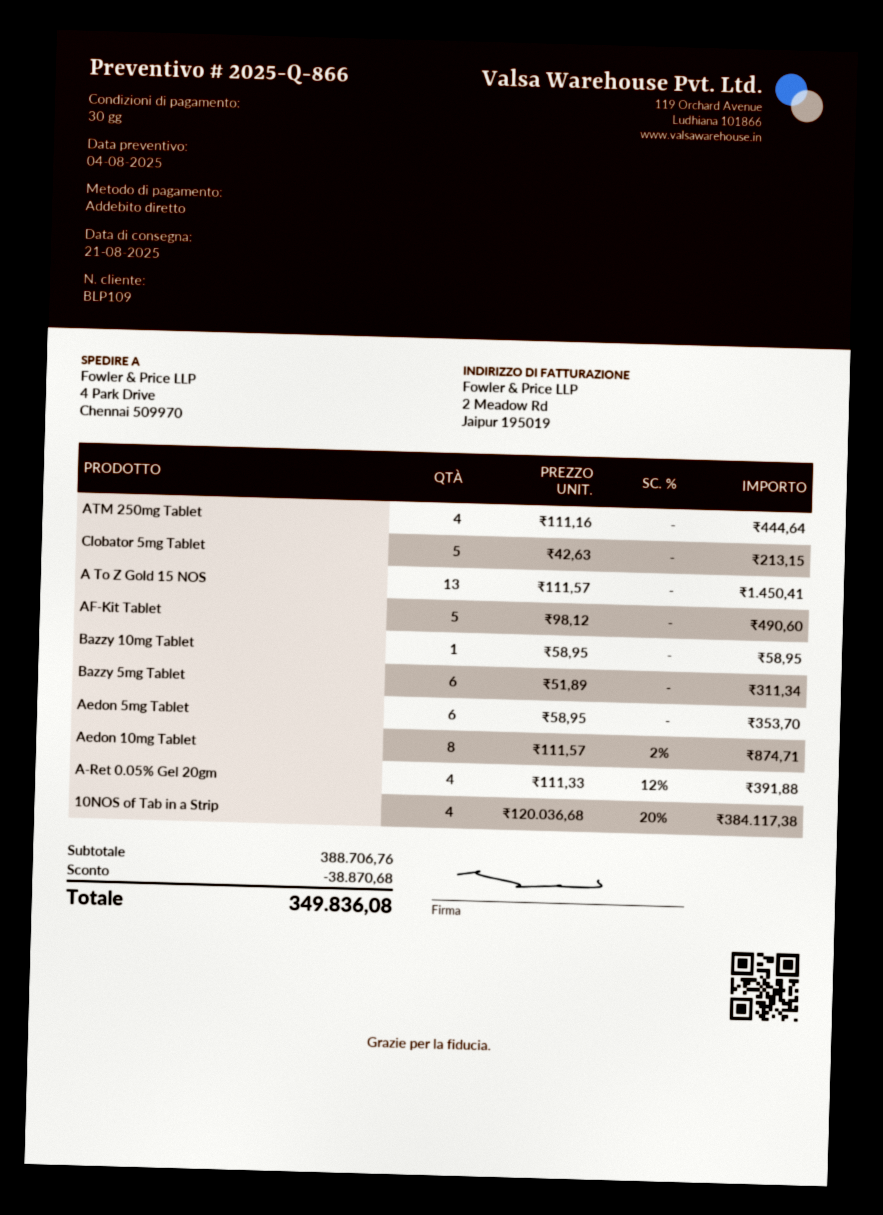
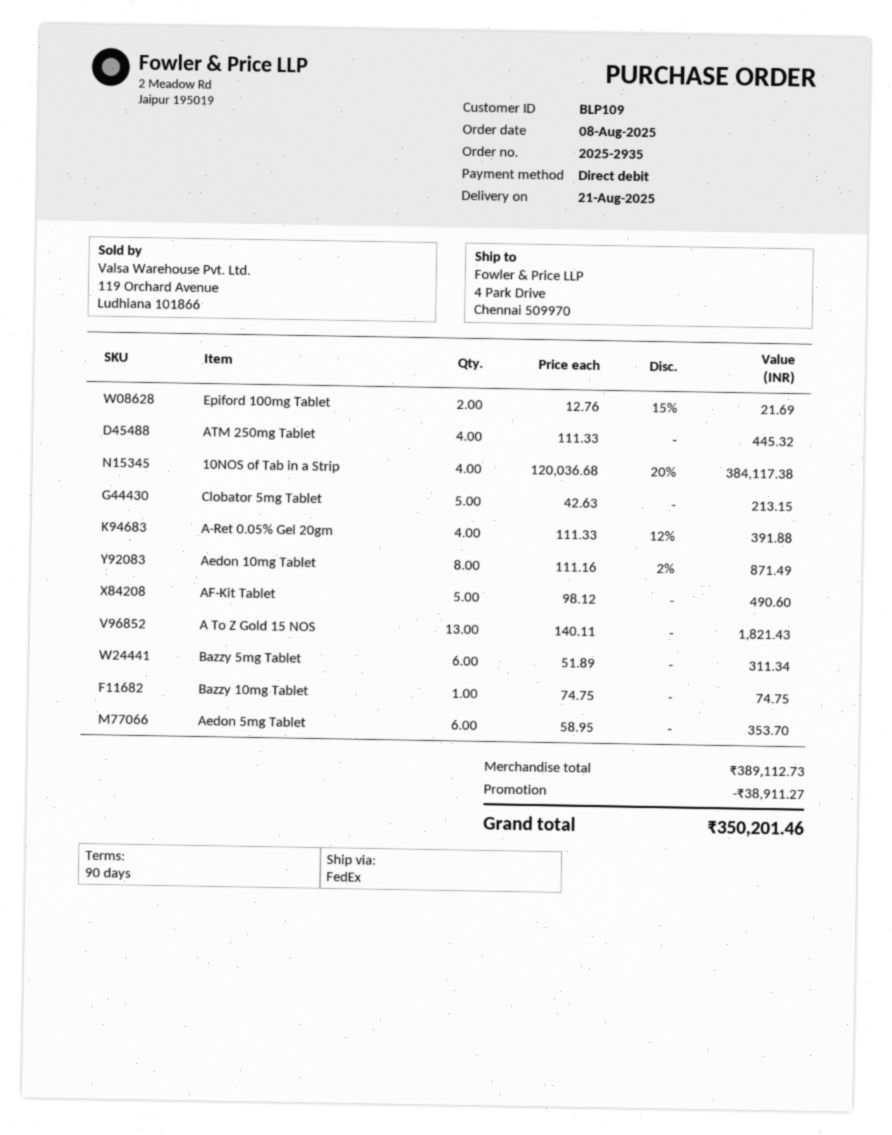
payment terms: 30 days -> 90 days
ATM 250mg Tablet: 4 x 111.16 = 444.64 -> 4 x 111.33 = 445.32
A To Z Gold 15 NOS: 13 x 111.57 = 1450.41 -> 13 x 140.11 = 1821.43
Bazzy 10mg Tablet: 1 x 58.95 = 58.95 -> 1 x 74.75 = 74.75
Aedon 10mg Tablet: 8 x 111.57 - 2% = 874.71 -> 8 x 111.16 - 2% = 871.49
Epiford 100mg Tablet: none -> 2 x 12.76 - 15% = 21.69
subtotal: 388706.76 -> 389112.73
discount: 38870.68 -> 38911.27
total: 349836.08 -> 350201.46

